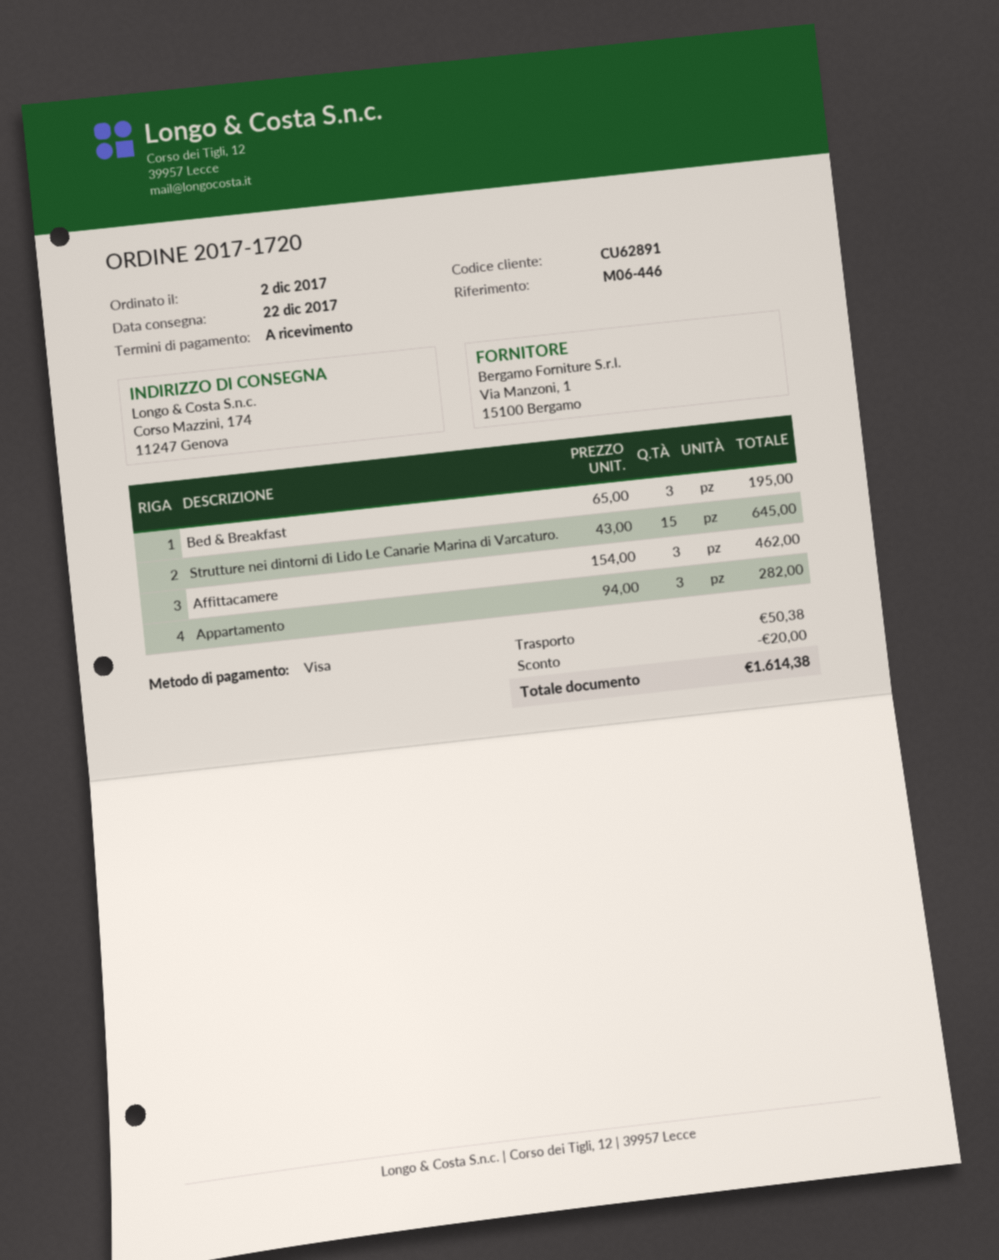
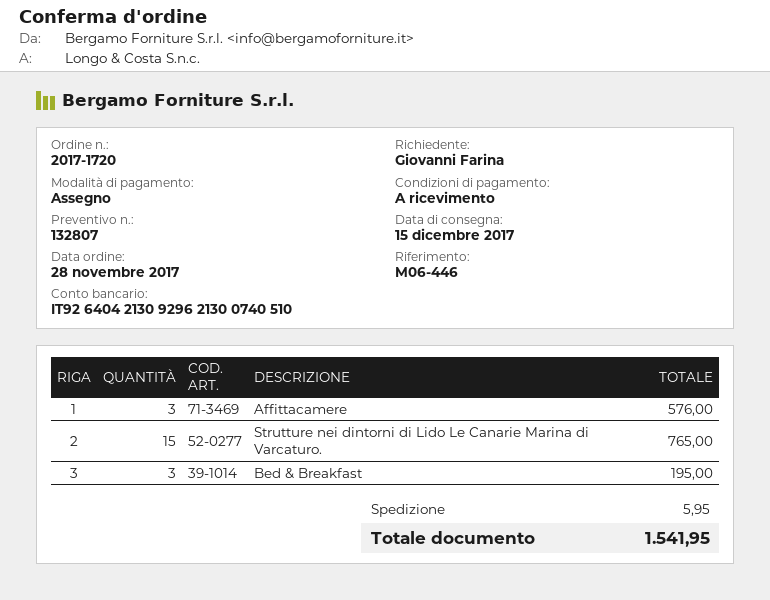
order date: 2017-12-02 -> 2017-11-28
delivery date: 2017-12-22 -> 2017-12-15
payment method: Visa -> cheque
Strutture nei dintorni di Lido Le Canarie Marina di Varcaturo.: 15 for 645.00 -> 15 for 765.00
Affittacamere: 3 for 462.00 -> 3 for 576.00
Appartamento: 3 for 282.00 -> none
discount: 20.00 -> none
shipping: 50.38 -> 5.95
total: 1614.38 -> 1541.95

